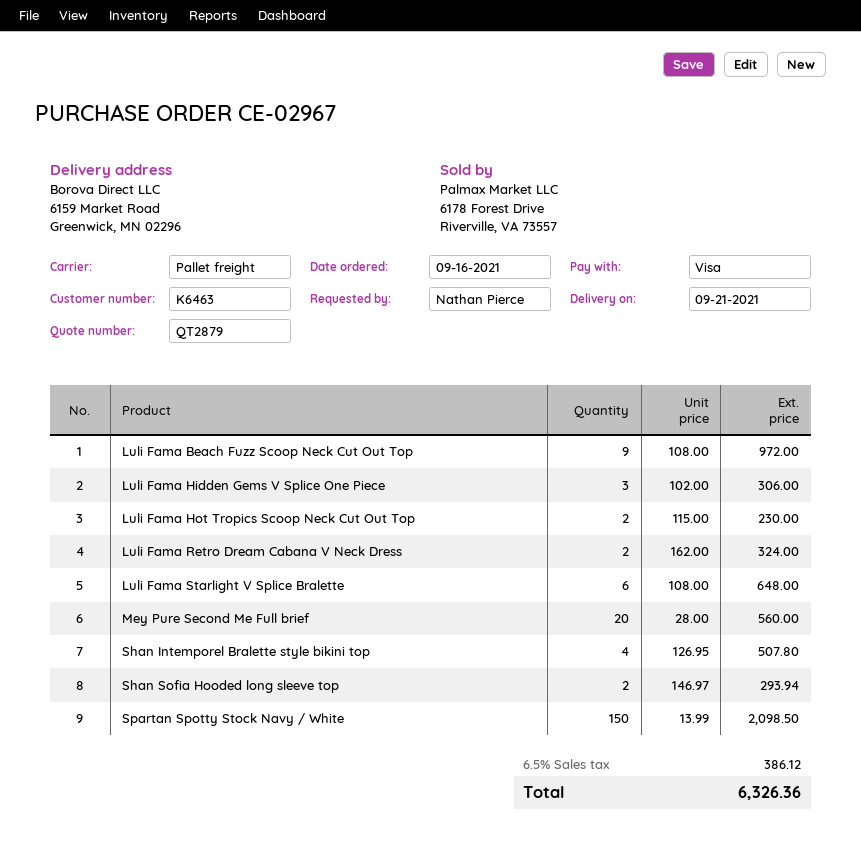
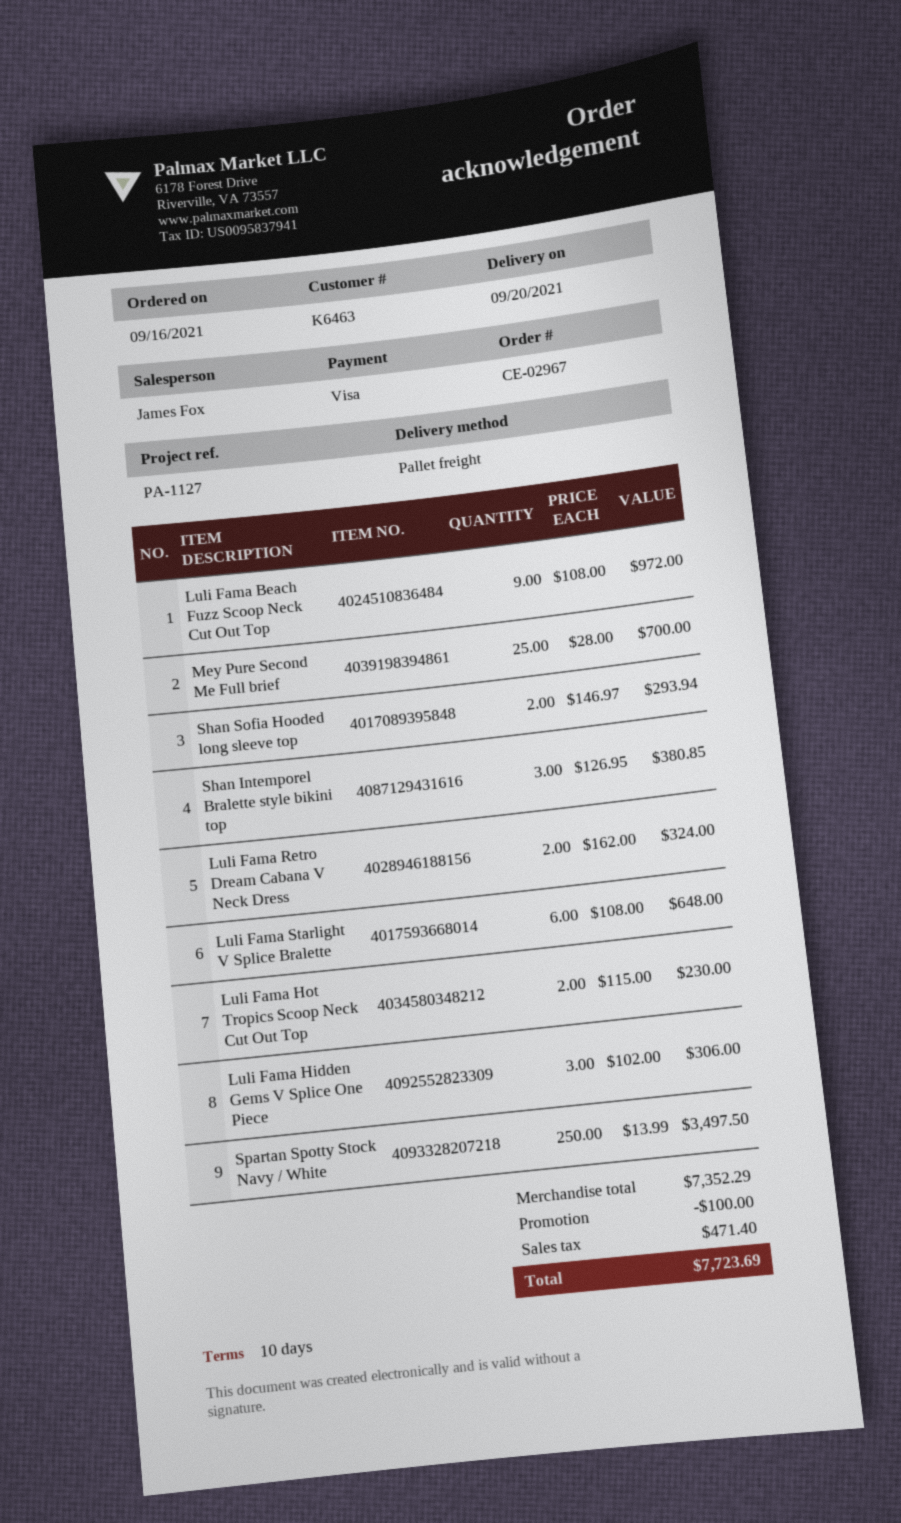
delivery date: 2021-09-21 -> 2021-09-20
Mey Pure Second Me Full brief: 20 x 28.00 = 560.00 -> 25 x 28.00 = 700.00
Shan Intemporel Bralette style bikini top: 4 x 126.95 = 507.80 -> 3 x 126.95 = 380.85
Spartan Spotty Stock Navy / White: 150 x 13.99 = 2098.50 -> 250 x 13.99 = 3497.50
discount: none -> 100.00
tax: 386.12 -> 471.40
total: 6326.36 -> 7723.69

